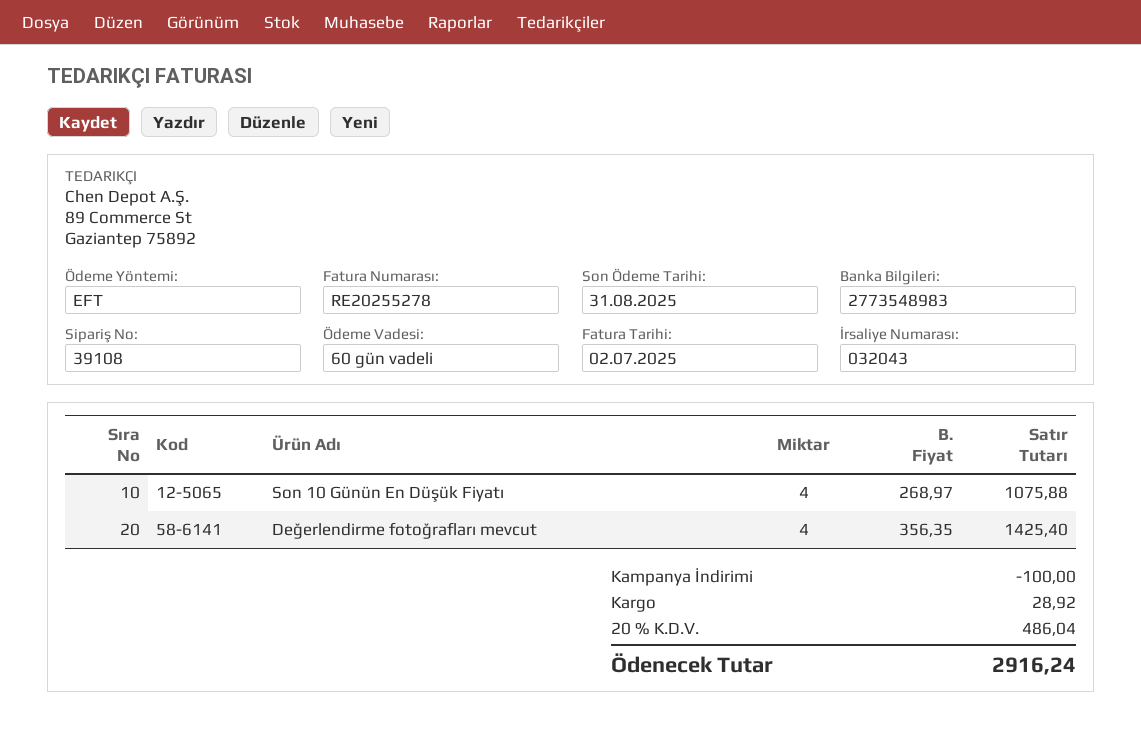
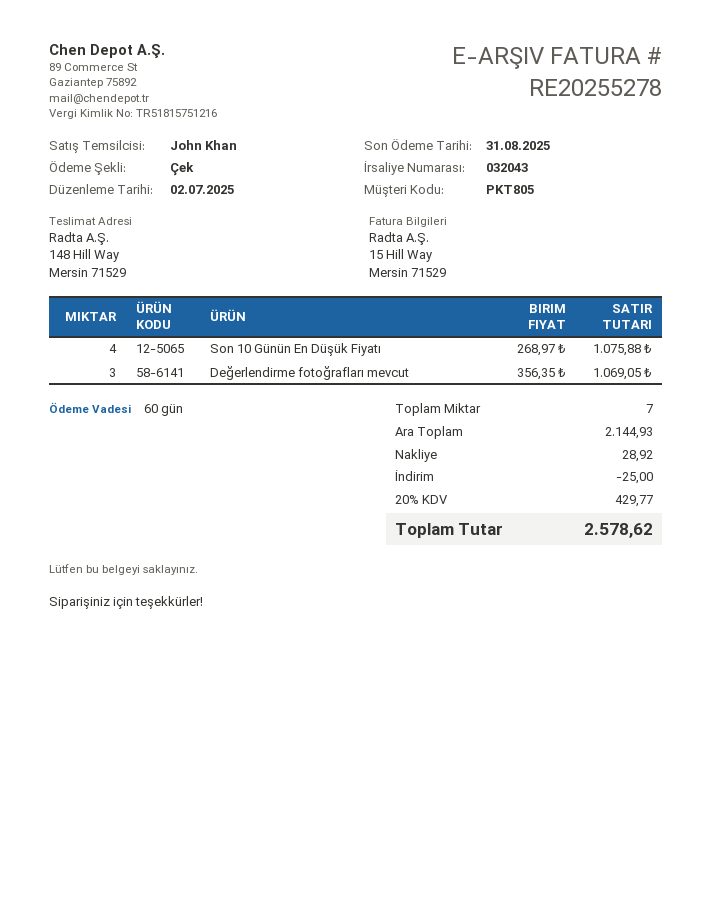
payment method: bank transfer -> cheque
Değerlendirme fotoğrafları mevcut: 4 x 356.35 = 1425.40 -> 3 x 356.35 = 1069.05
discount: 100.00 -> 25.00
tax: 20% = 486.04 -> 20% = 429.77
total: 2916.24 -> 2578.62

